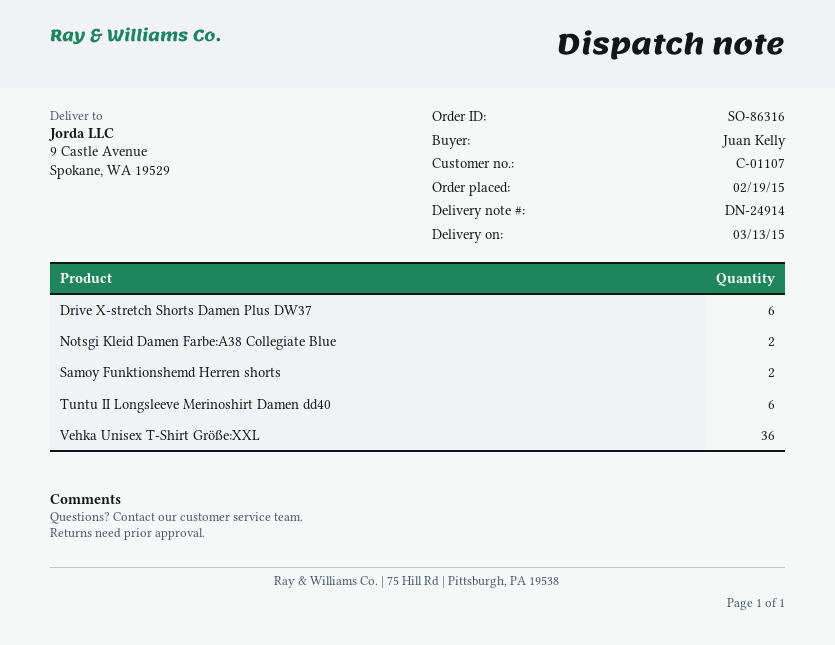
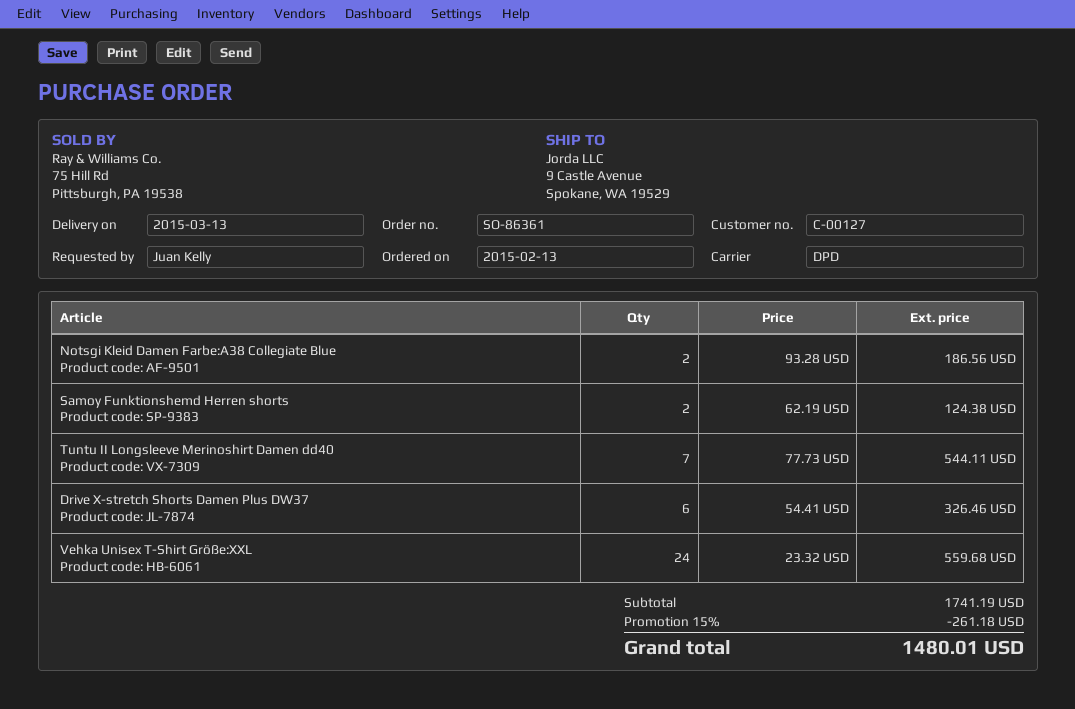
order number: SO-86316 -> SO-86361
order date: 2015-02-19 -> 2015-02-13
customer number: C-01107 -> C-00127
Tuntu II Longsleeve Merinoshirt Damen dd40: 6 -> 7
Vehka Unisex T-Shirt Größe:XXL: 36 -> 24

